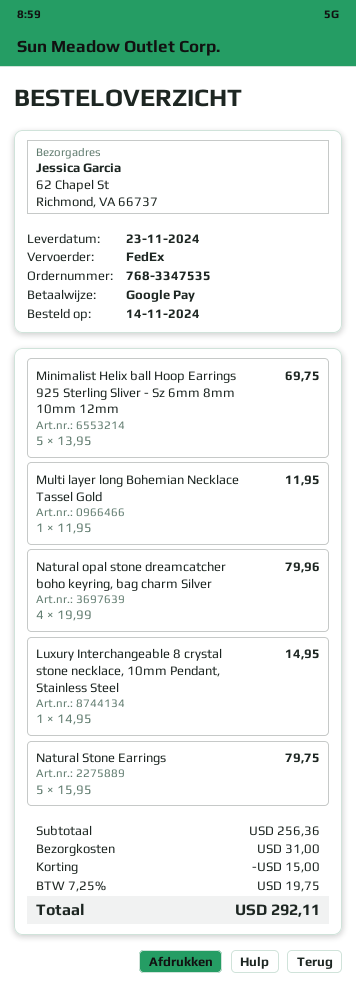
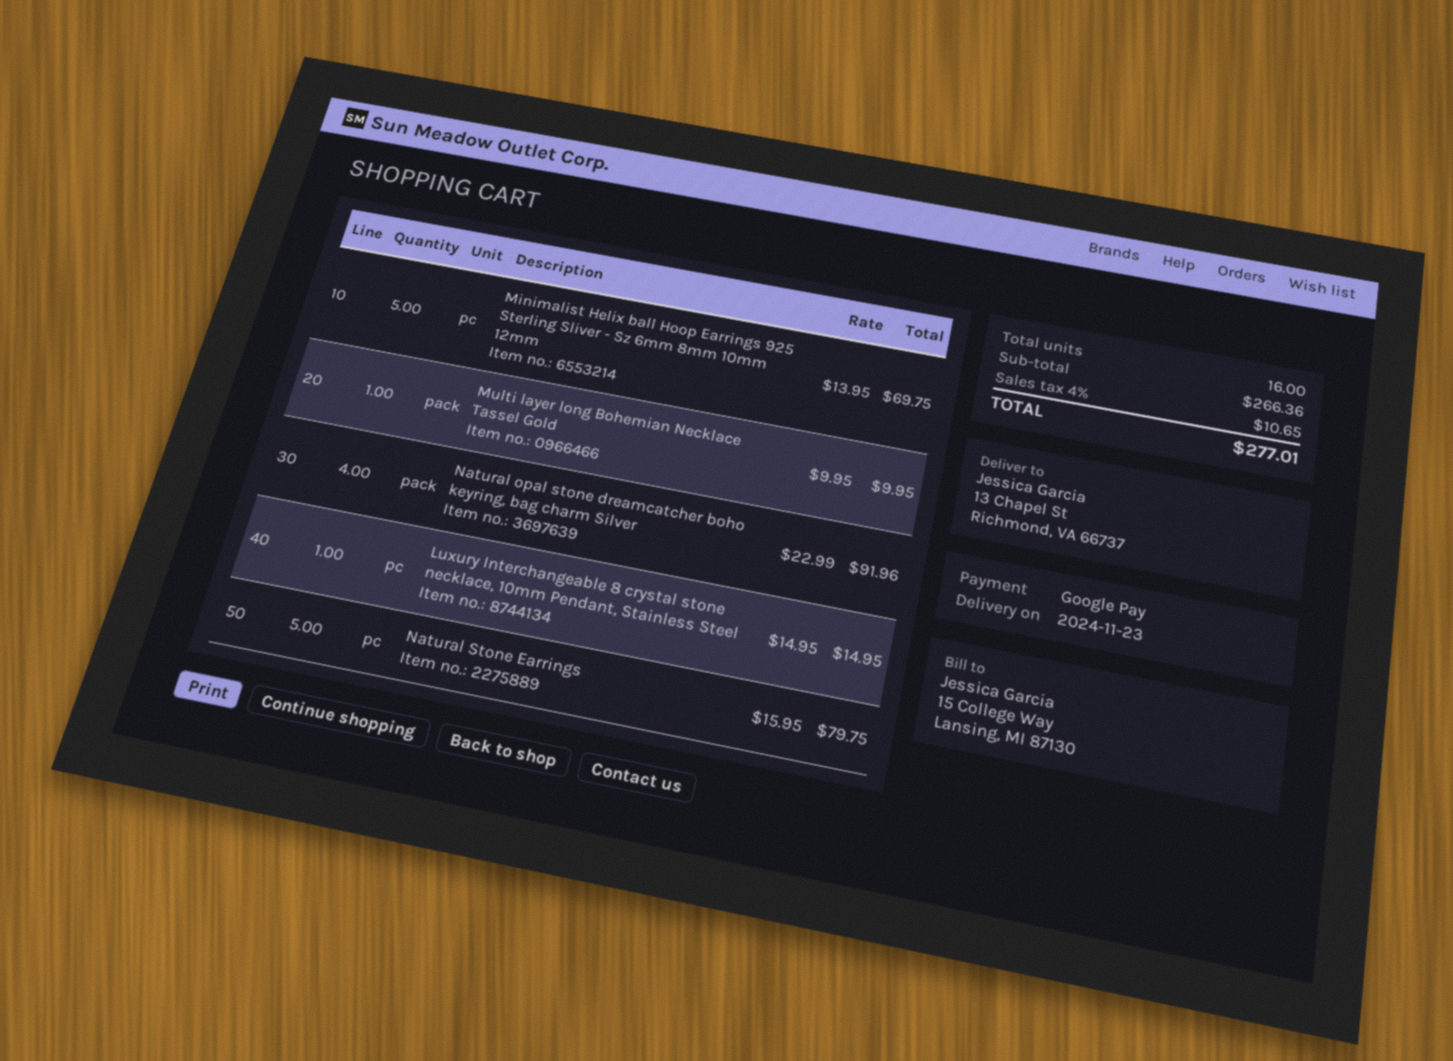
ship to: 62 Chapel St, Richmond, VA 66737 -> 13 Chapel St, Richmond, VA 66737
Multi layer long Bohemian Necklace Tassel Gold: 1 x 11.95 = 11.95 -> 1 x 9.95 = 9.95
Natural opal stone dreamcatcher boho keyring, bag charm Silver: 4 x 19.99 = 79.96 -> 4 x 22.99 = 91.96
subtotal: 256.36 -> 266.36
discount: 15.00 -> none
shipping: 31.00 -> none
tax: 7.25% = 19.75 -> 4% = 10.65
total: 292.11 -> 277.01

